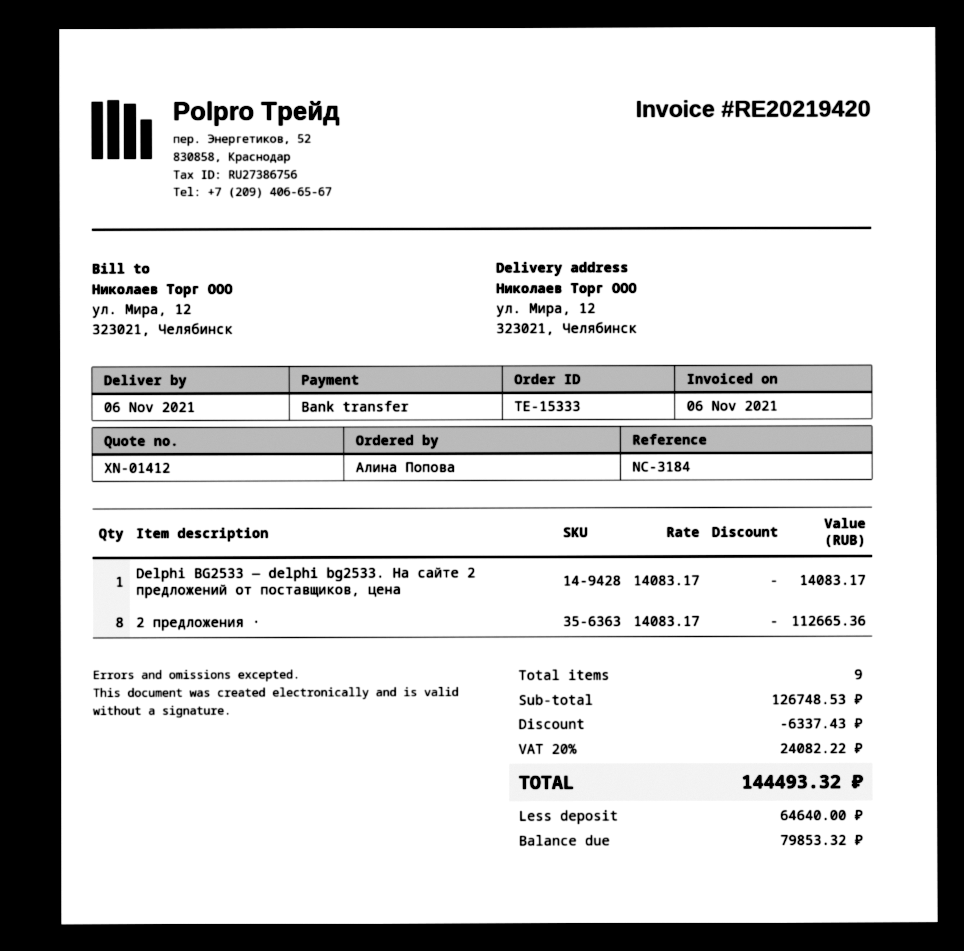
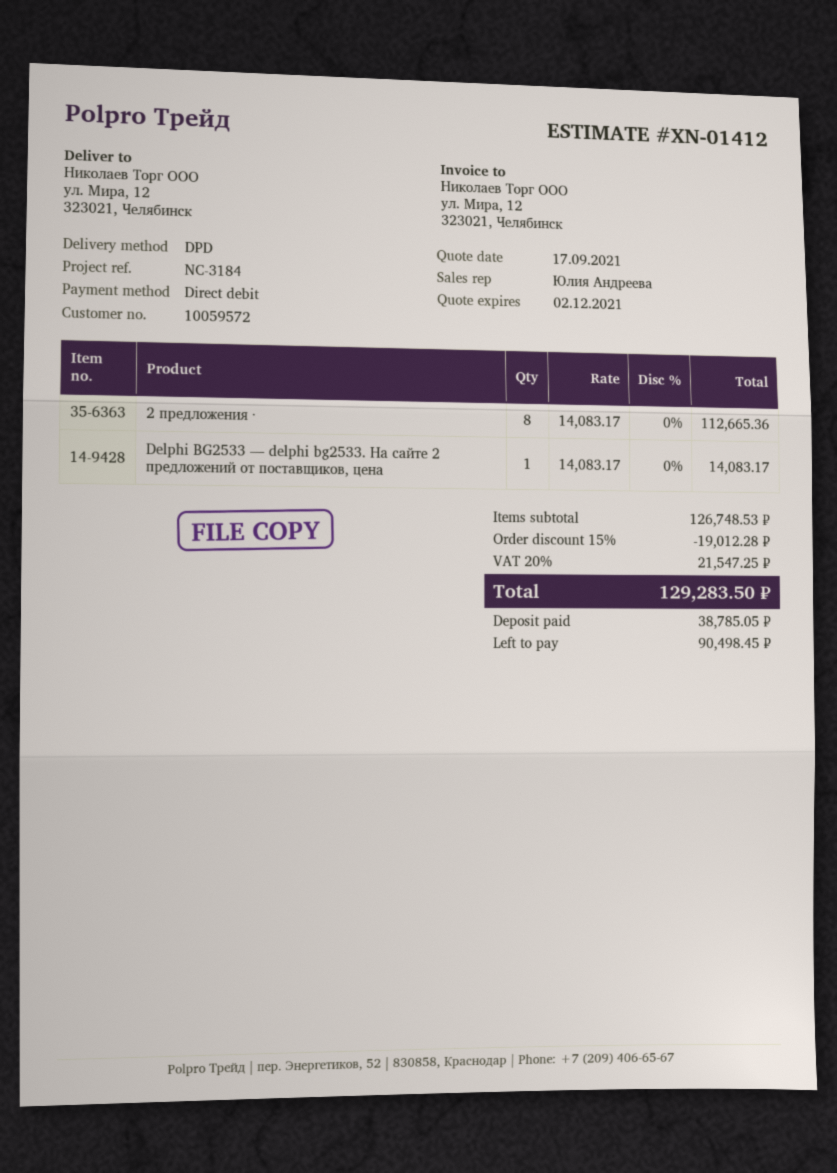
payment method: bank transfer -> direct debit
discount: 6337.43 -> 19012.28
tax: 20% = 24082.22 -> 20% = 21547.25
total: 144493.32 -> 129283.50
deposit: 64640.00 -> 38785.05
balance: 79853.32 -> 90498.45

